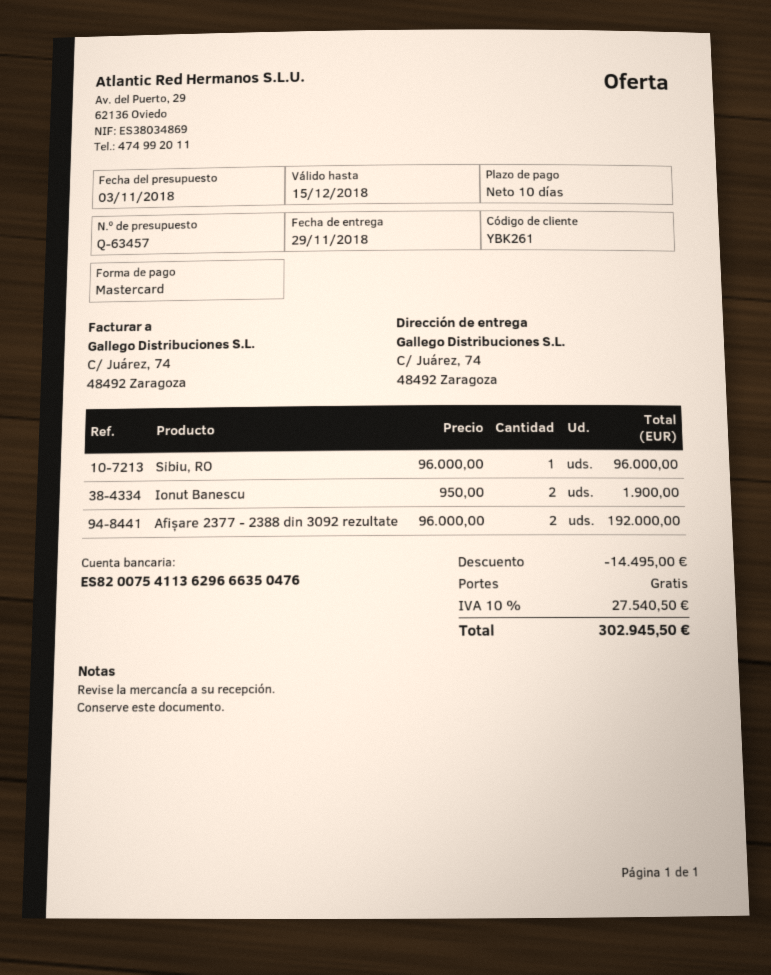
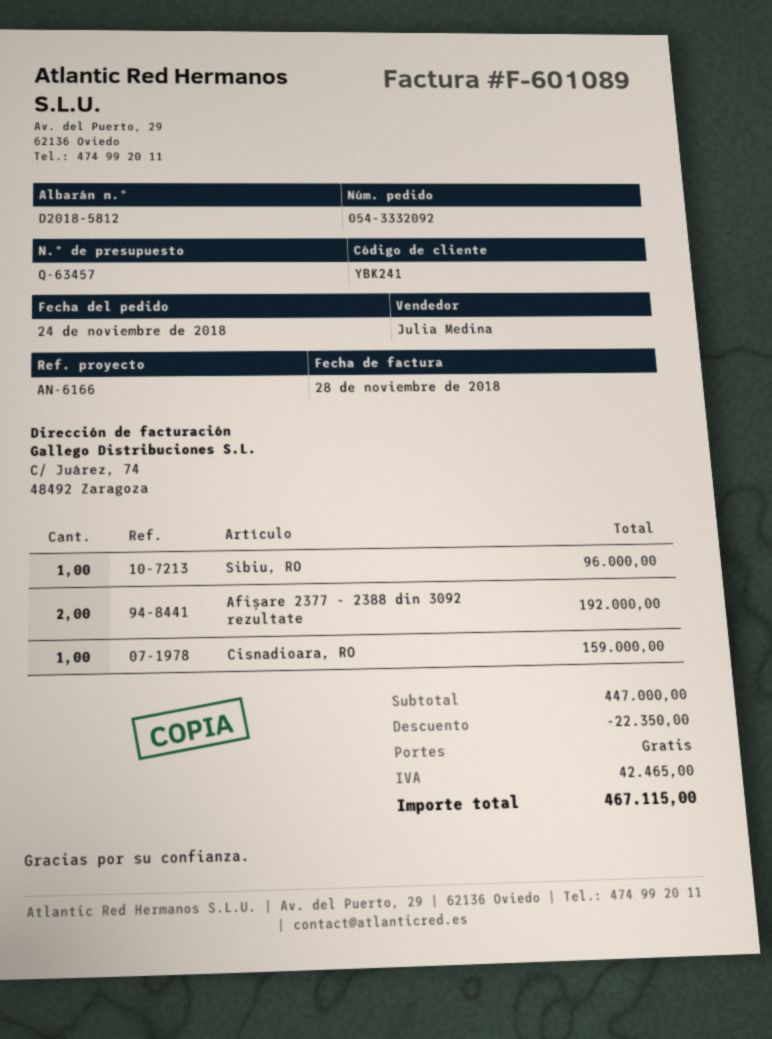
customer number: YBK261 -> YBK241
Ionut Banescu: 2 for 1900.00 -> none
Cisnadioara, RO: none -> 1 for 159000.00
discount: 14495.00 -> 22350.00
tax: 27540.50 -> 42465.00
total: 302945.50 -> 467115.00

